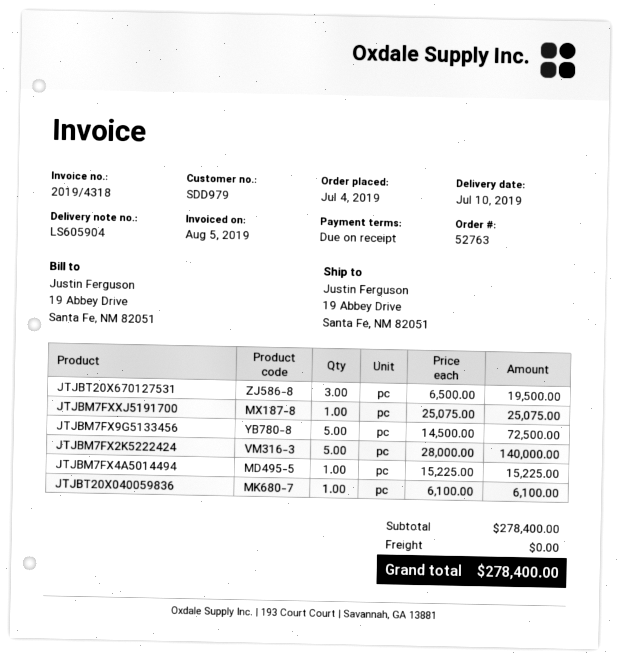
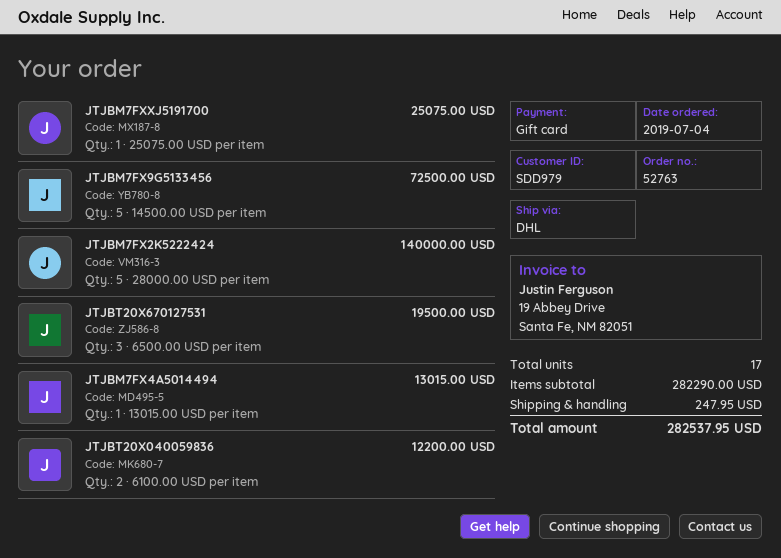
JTJBM7FX4A5014494: 1 x 15225.00 = 15225.00 -> 1 x 13015.00 = 13015.00
JTJBT20X040059836: 1 x 6100.00 = 6100.00 -> 2 x 6100.00 = 12200.00
subtotal: 278400.00 -> 282290.00
shipping: 0.00 -> 247.95
total: 278400.00 -> 282537.95

